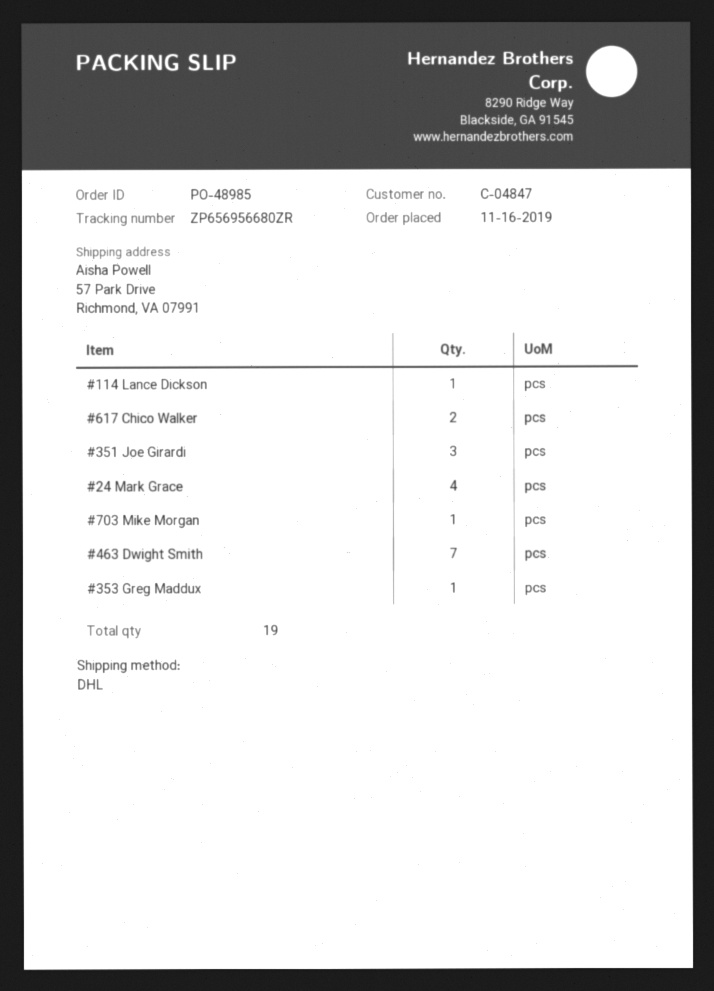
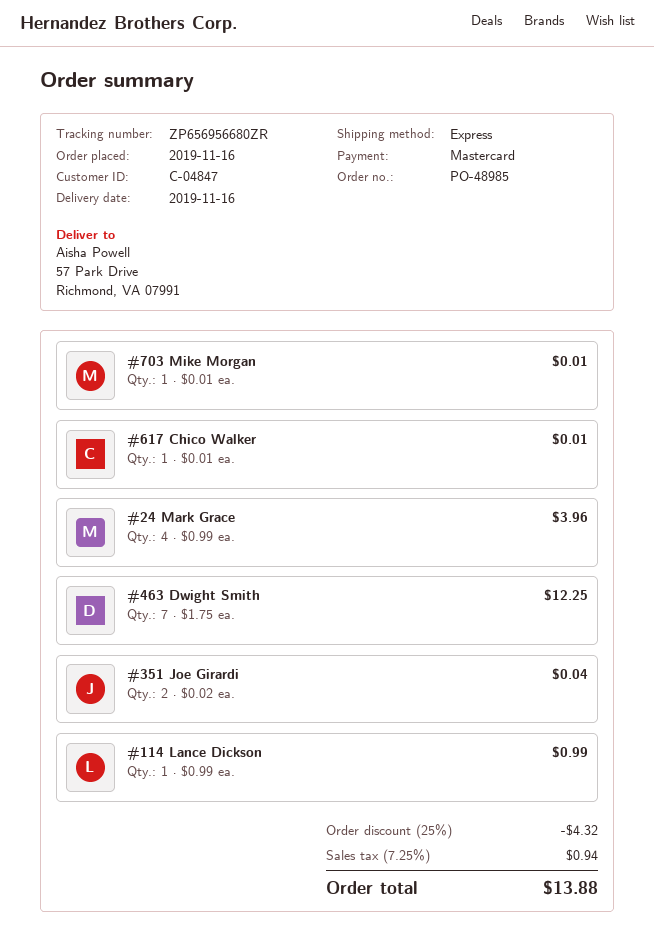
shipping method: DHL -> express
#617 Chico Walker: 2 -> 1
#351 Joe Girardi: 3 -> 2
#353 Greg Maddux: 1 -> none

